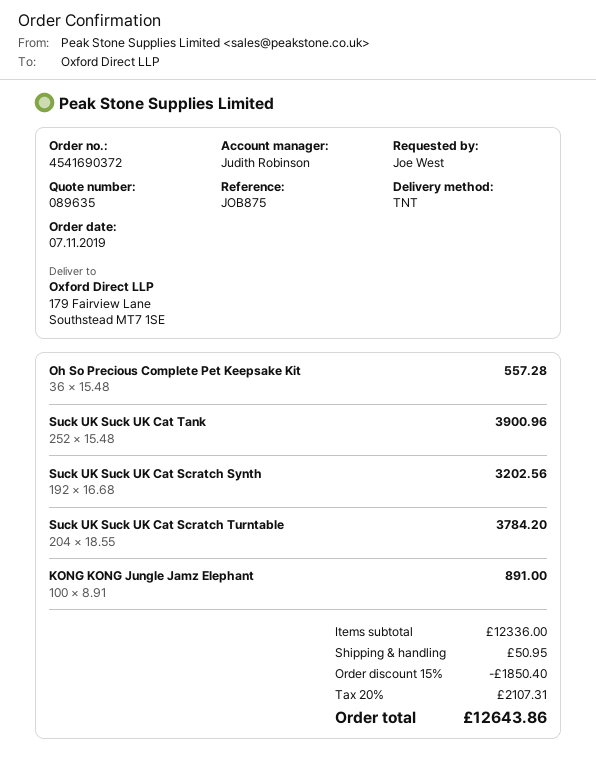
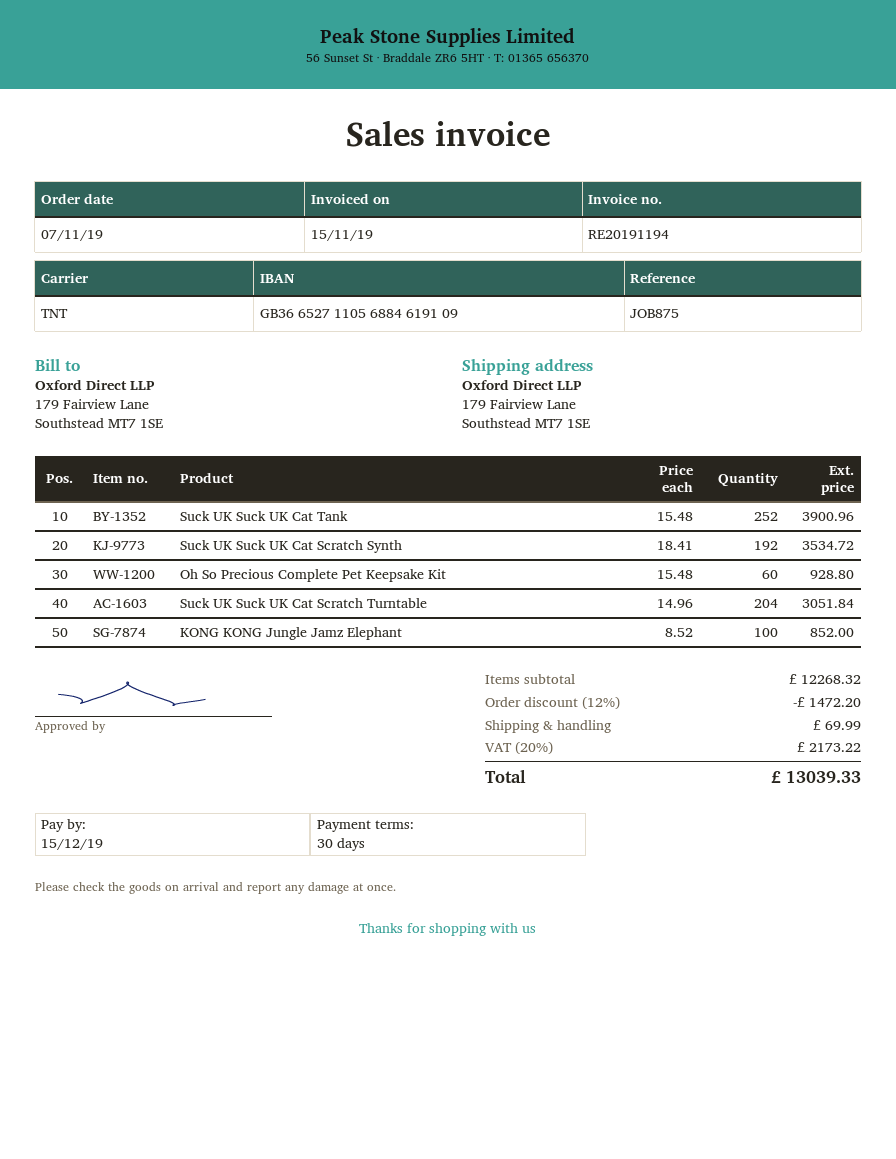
Oh So Precious Complete Pet Keepsake Kit: 36 x 15.48 = 557.28 -> 60 x 15.48 = 928.80
Suck UK Suck UK Cat Scratch Synth: 192 x 16.68 = 3202.56 -> 192 x 18.41 = 3534.72
Suck UK Suck UK Cat Scratch Turntable: 204 x 18.55 = 3784.20 -> 204 x 14.96 = 3051.84
KONG KONG Jungle Jamz Elephant: 100 x 8.91 = 891.00 -> 100 x 8.52 = 852.00
subtotal: 12336.00 -> 12268.32
discount: 15% = 1850.40 -> 12% = 1472.20
shipping: 50.95 -> 69.99
tax: 20% = 2107.31 -> 20% = 2173.22
total: 12643.86 -> 13039.33

